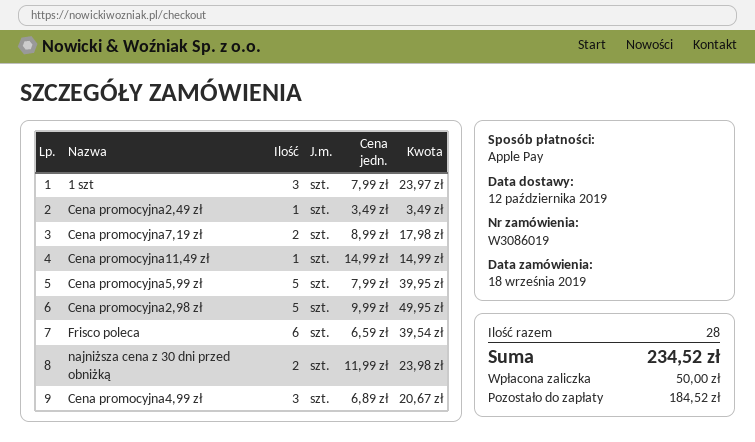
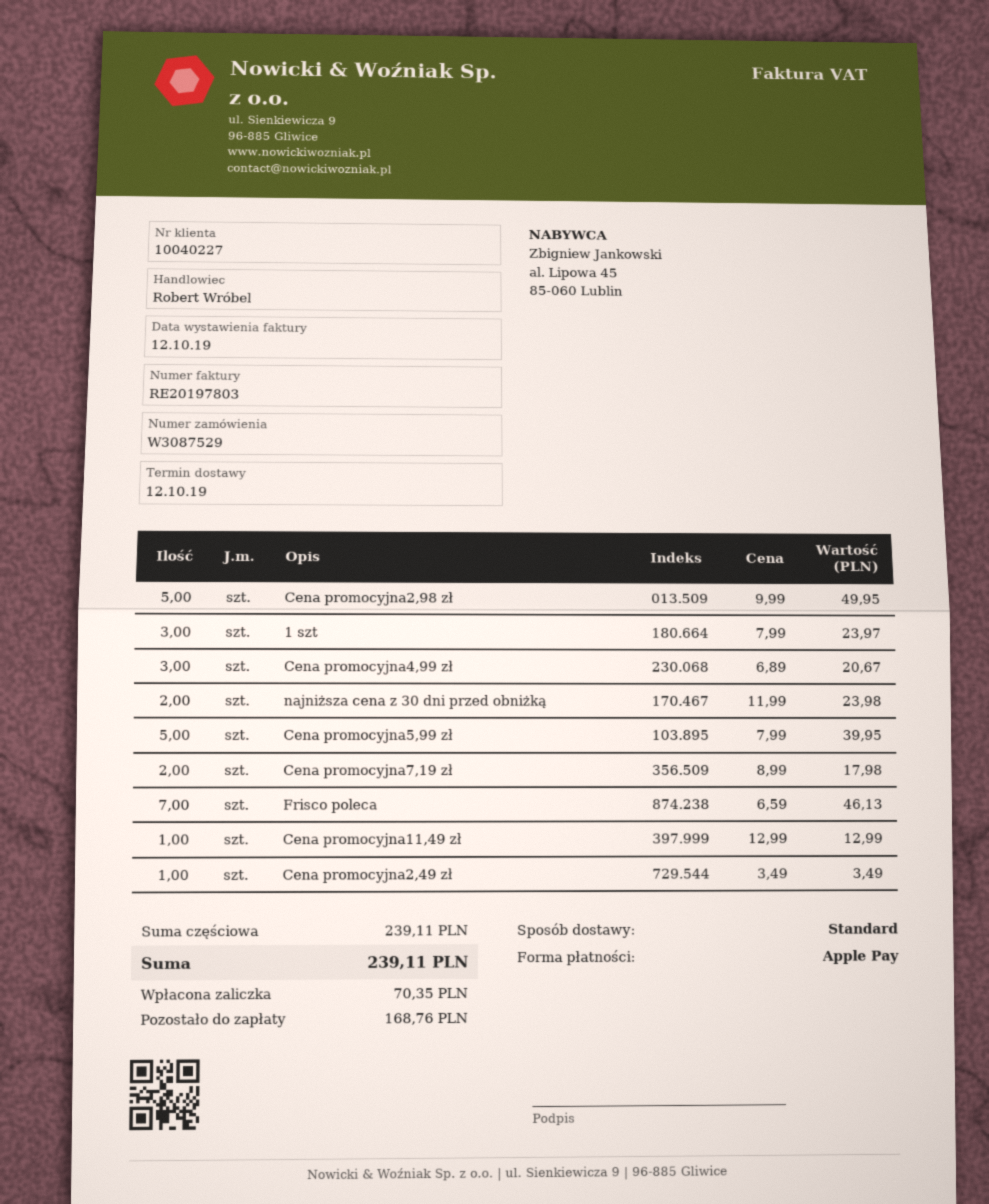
order number: W3086019 -> W3087529
Cena promocyjna11,49 zł: 1 x 14.99 = 14.99 -> 1 x 12.99 = 12.99
Frisco poleca: 6 x 6.59 = 39.54 -> 7 x 6.59 = 46.13
total: 234.52 -> 239.11
deposit: 50.00 -> 70.35
balance: 184.52 -> 168.76

